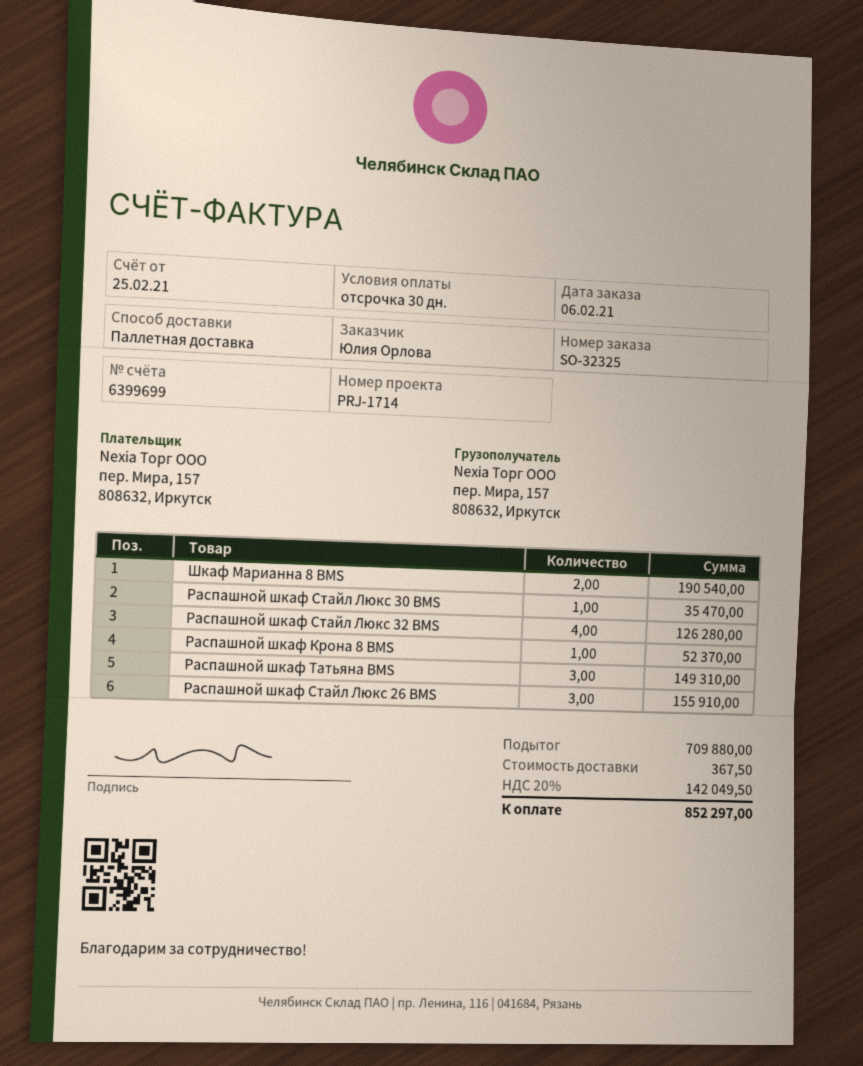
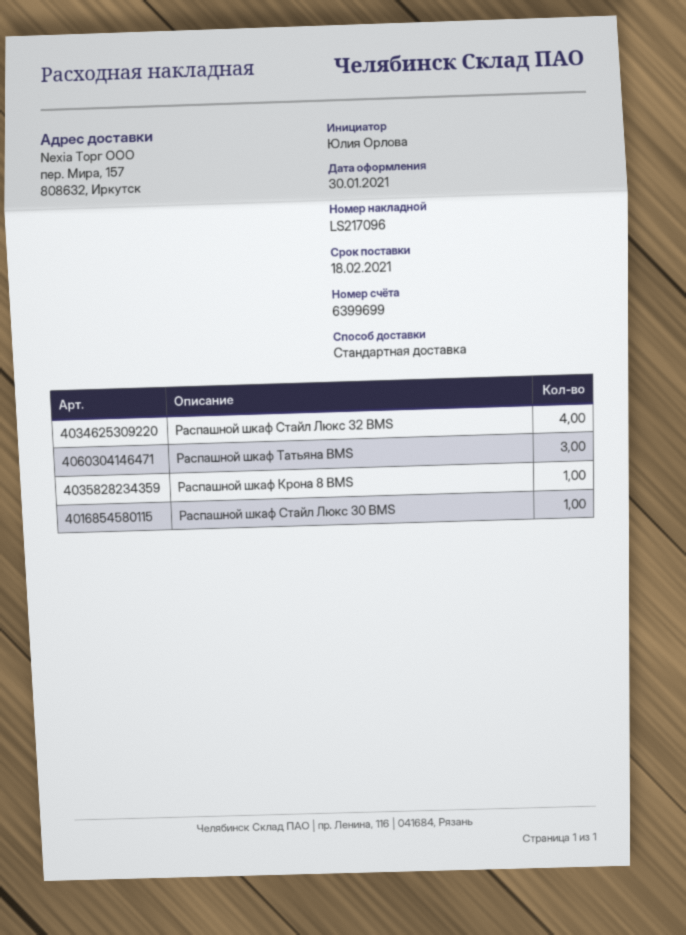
order date: 2021-02-06 -> 2021-01-30
shipping method: pallet freight -> standard
Шкаф Марианна 8 BMS: 2 -> none
Распашной шкаф Стайл Люкс 26 BMS: 3 -> none

